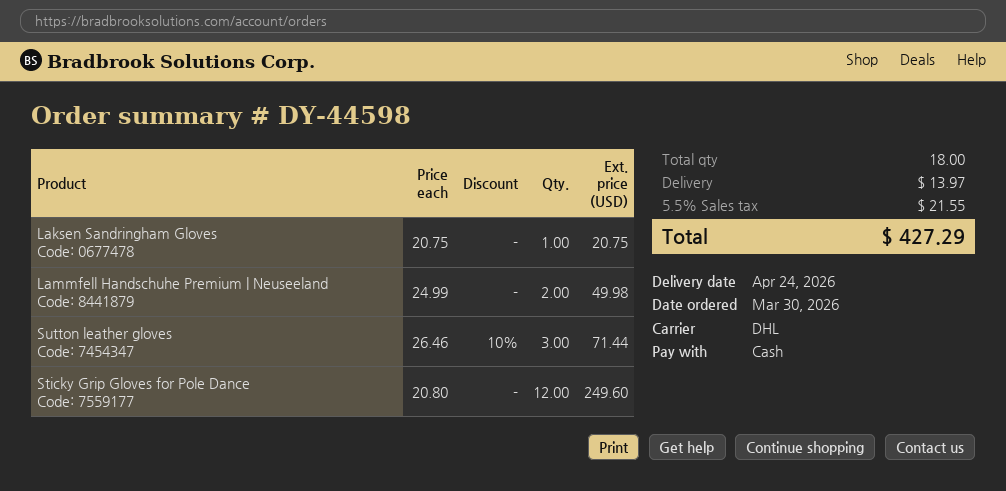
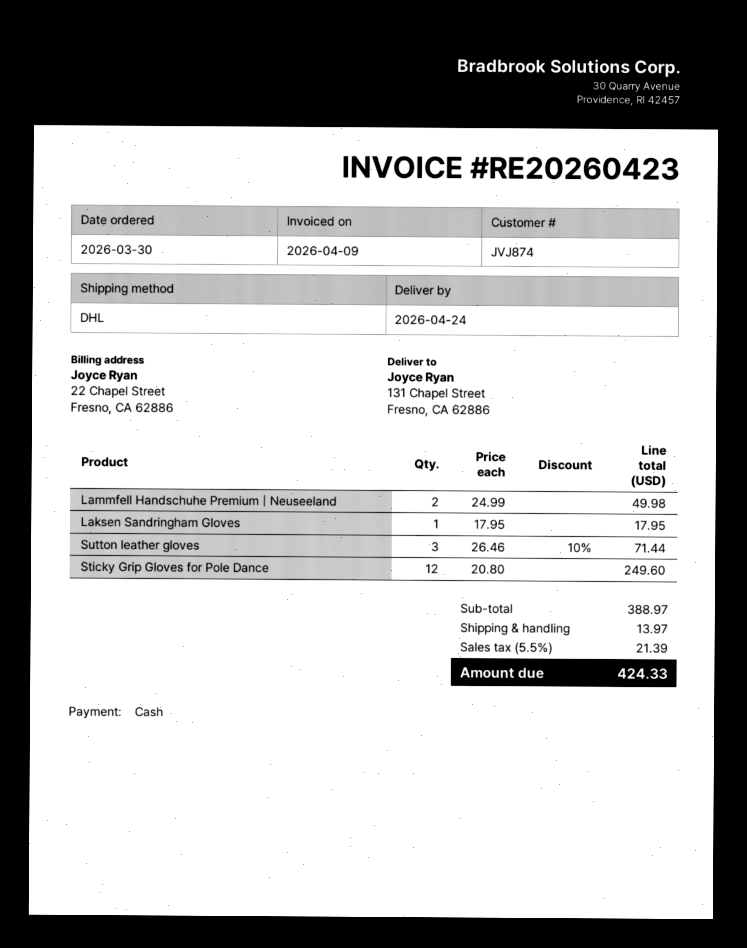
Laksen Sandringham Gloves: 1 x 20.75 = 20.75 -> 1 x 17.95 = 17.95
tax: 5.5% = 21.55 -> 5.5% = 21.39
total: 427.29 -> 424.33

